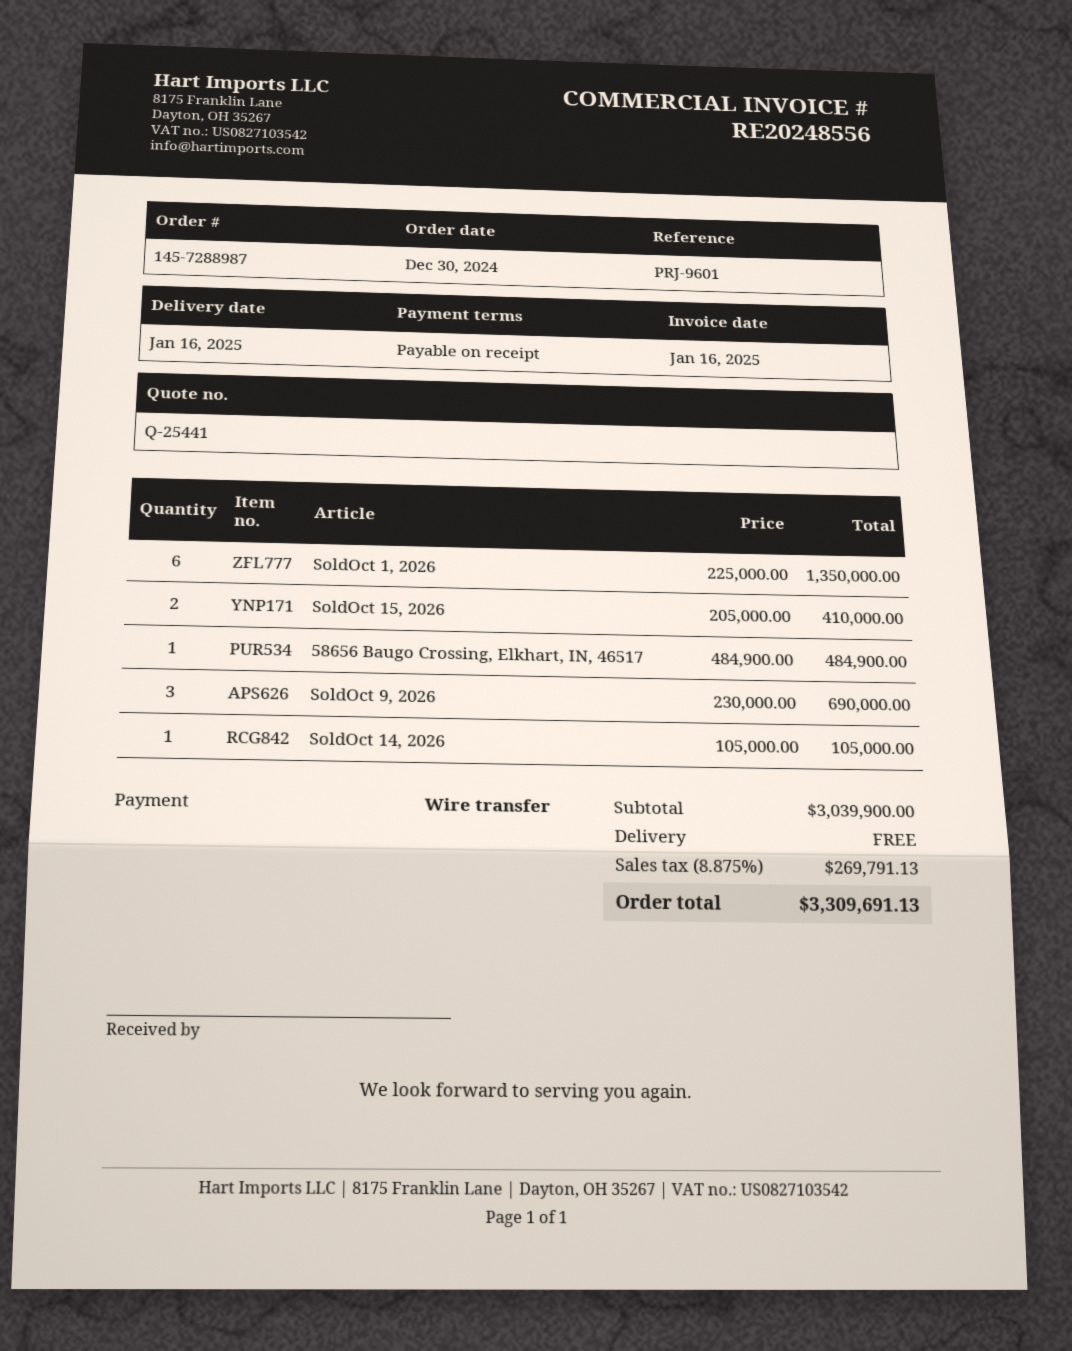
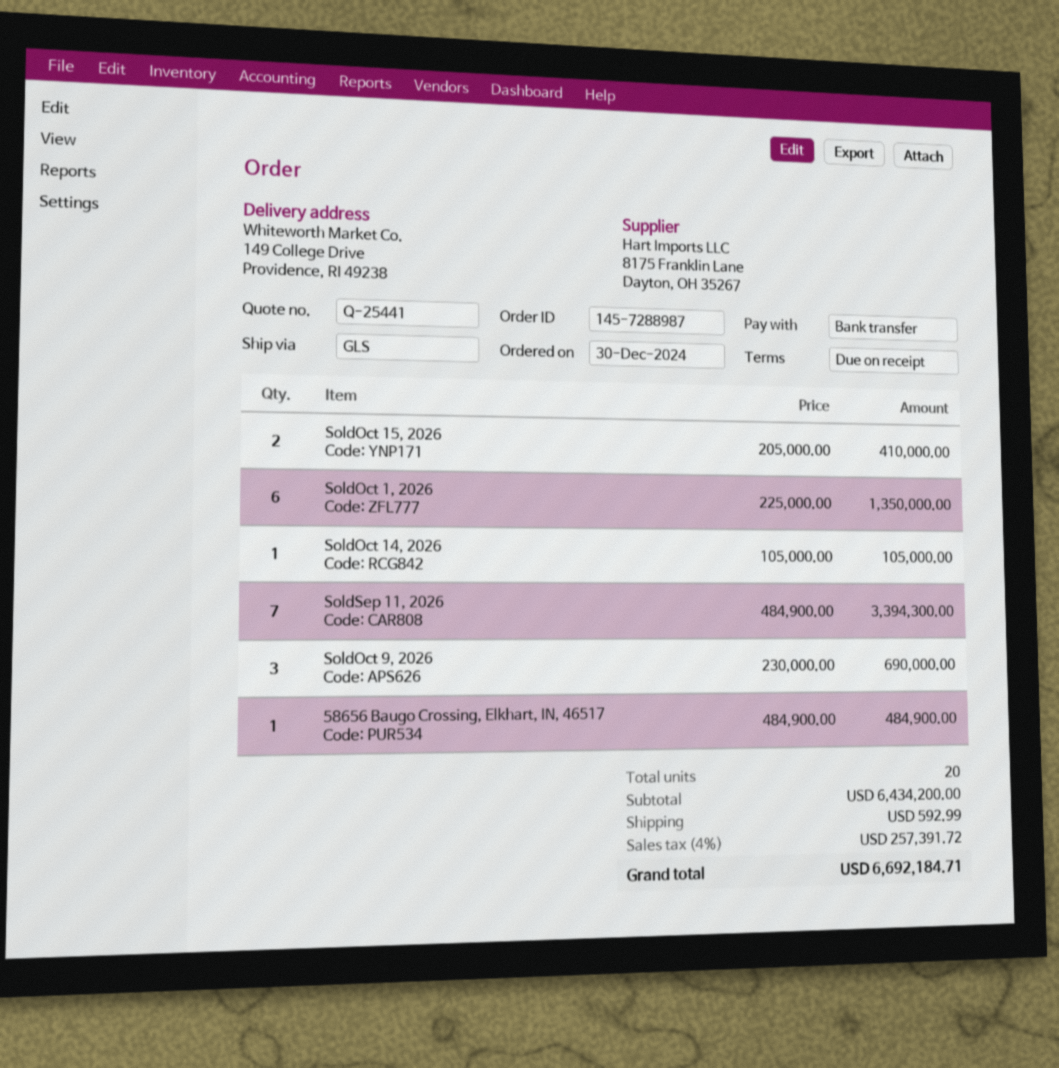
SoldSep 11, 2026: none -> 7 x 484900.00 = 3394300.00
subtotal: 3039900.00 -> 6434200.00
shipping: 0.00 -> 592.99
tax: 8.875% = 269791.13 -> 4% = 257391.72
total: 3309691.13 -> 6692184.71

